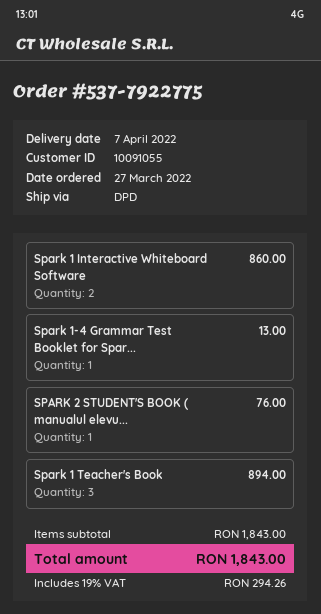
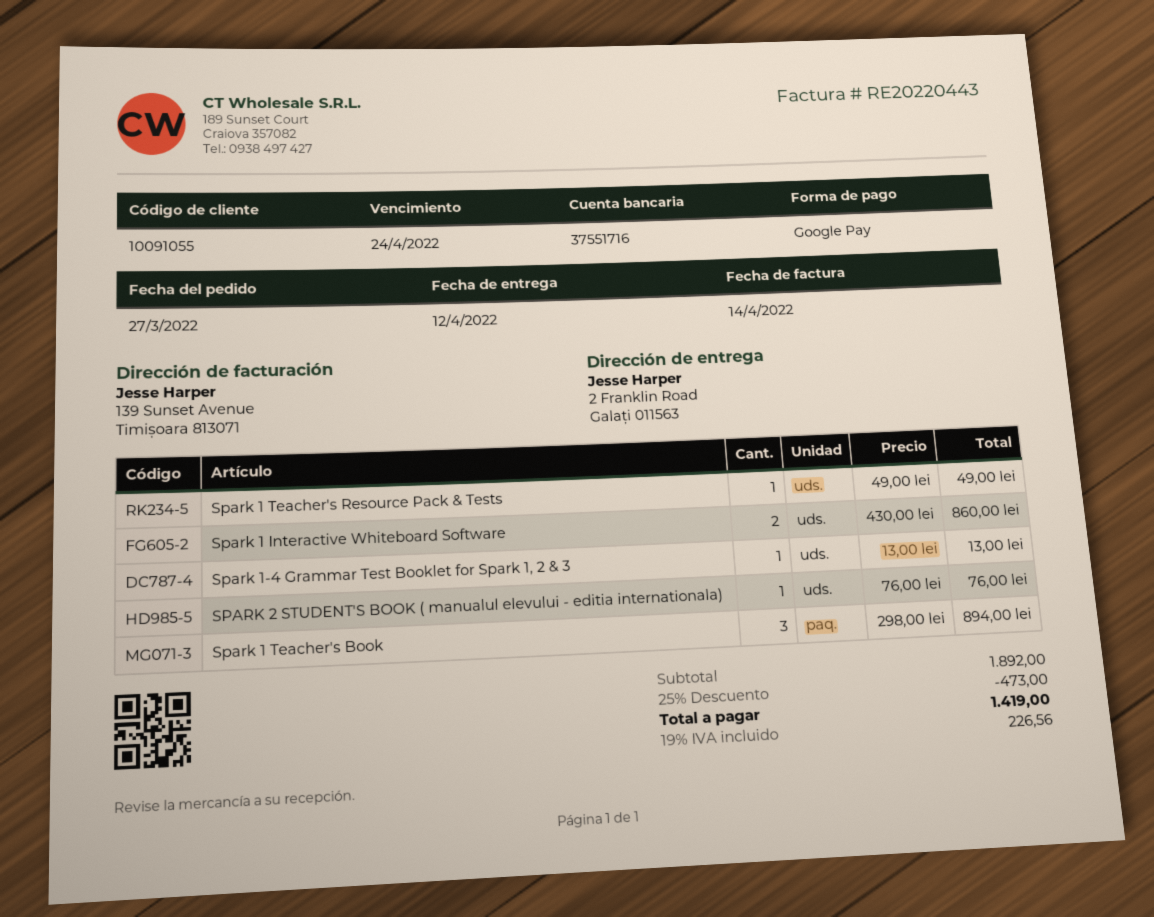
delivery date: 2022-04-07 -> 2022-04-12
Spark 1 Teacher's Resource Pack & Tests: none -> 1 for 49.00
subtotal: 1843.00 -> 1892.00
discount: none -> 25% = 473.00
tax: 19% = 294.26 -> 19% = 226.56
total: 1843.00 -> 1419.00

